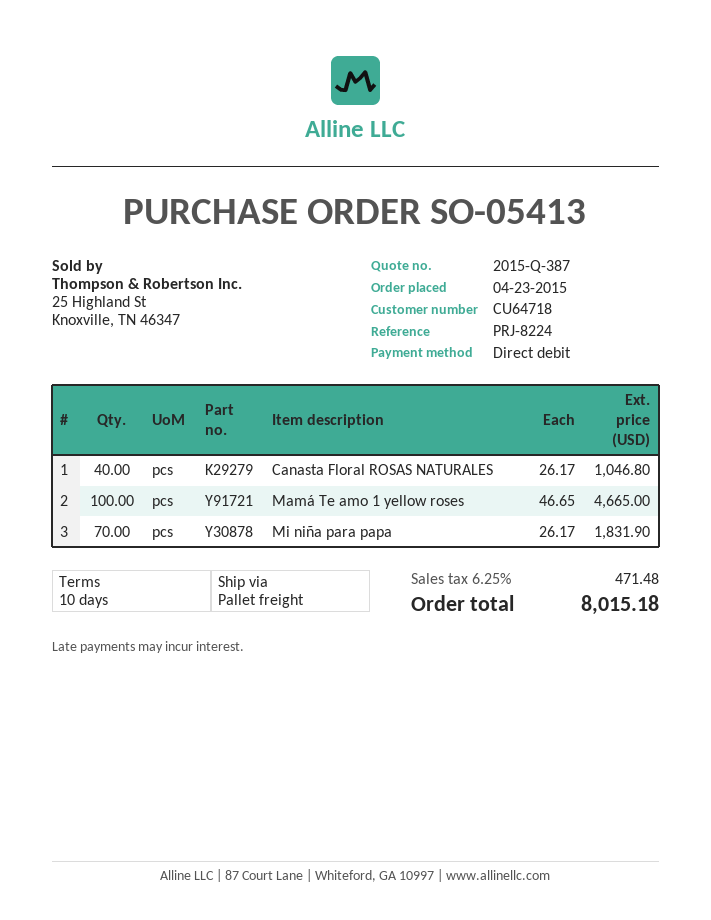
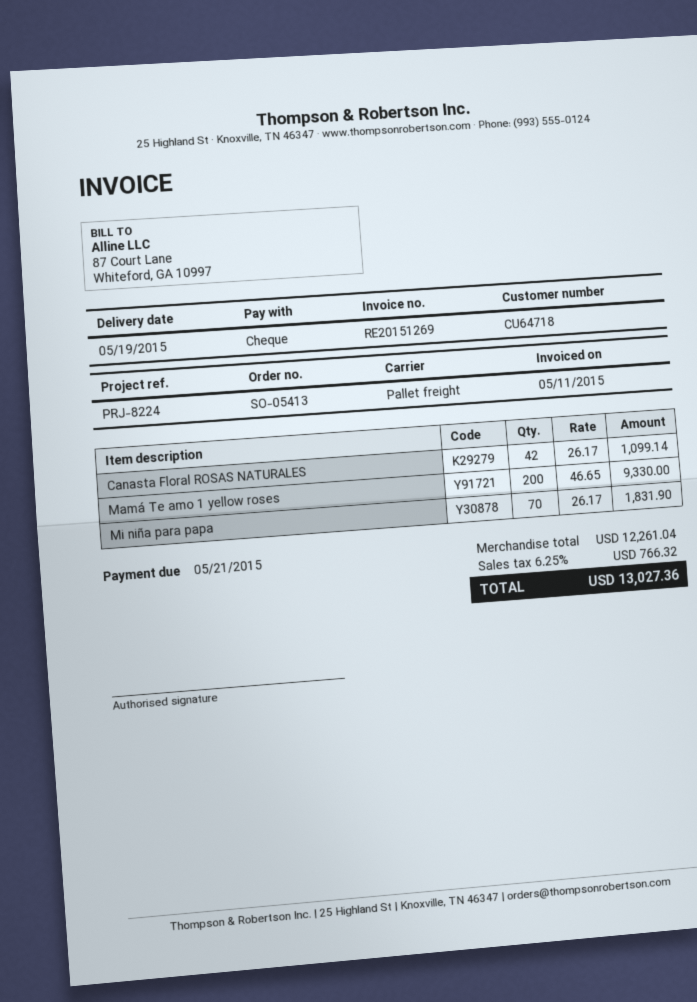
payment method: direct debit -> cheque
Canasta Floral ROSAS NATURALES: 40 x 26.17 = 1046.80 -> 42 x 26.17 = 1099.14
Mamá Te amo 1 yellow roses: 100 x 46.65 = 4665.00 -> 200 x 46.65 = 9330.00
tax: 6.25% = 471.48 -> 6.25% = 766.32
total: 8015.18 -> 13027.36

